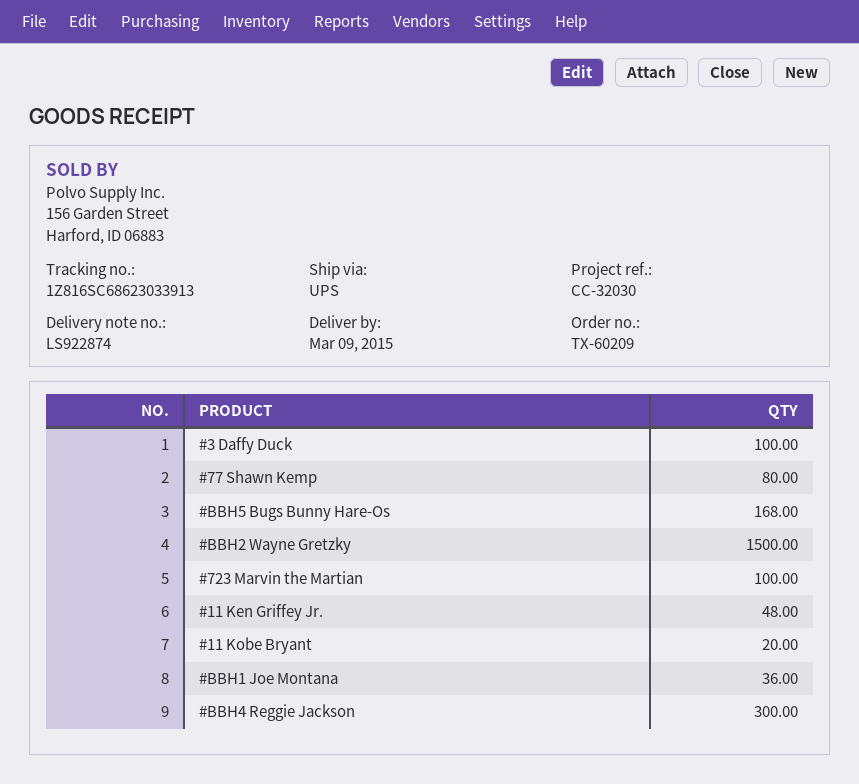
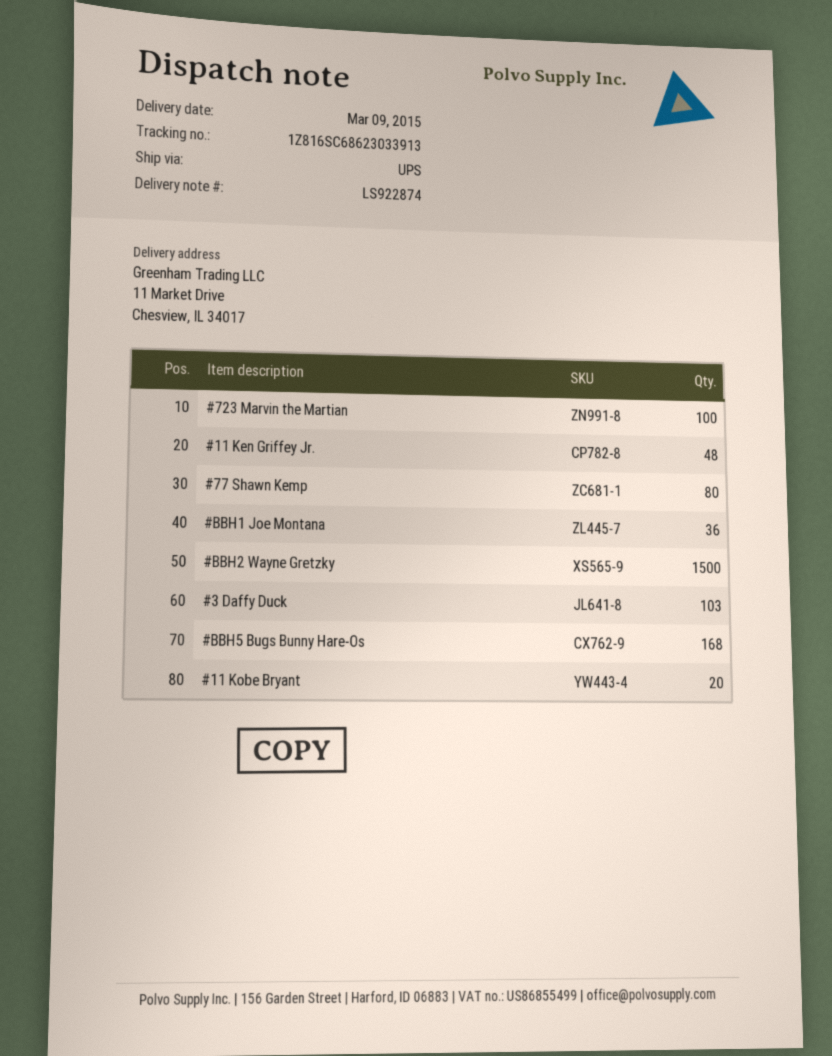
#3 Daffy Duck: 100 -> 103
#BBH4 Reggie Jackson: 300 -> none

